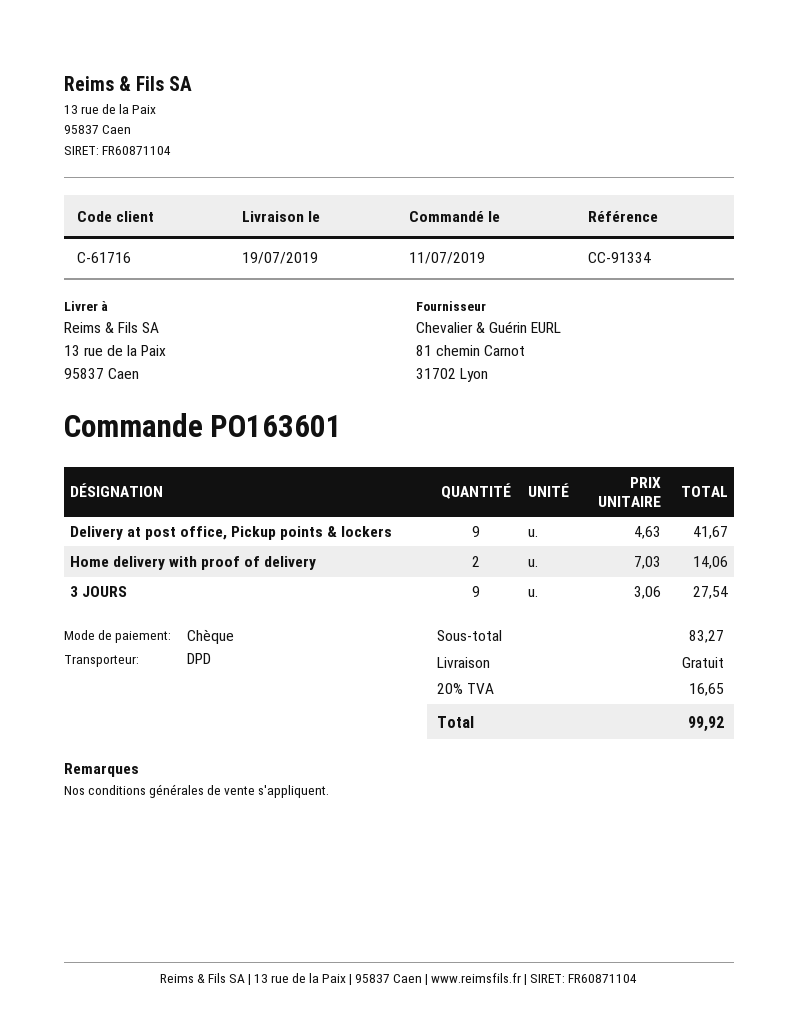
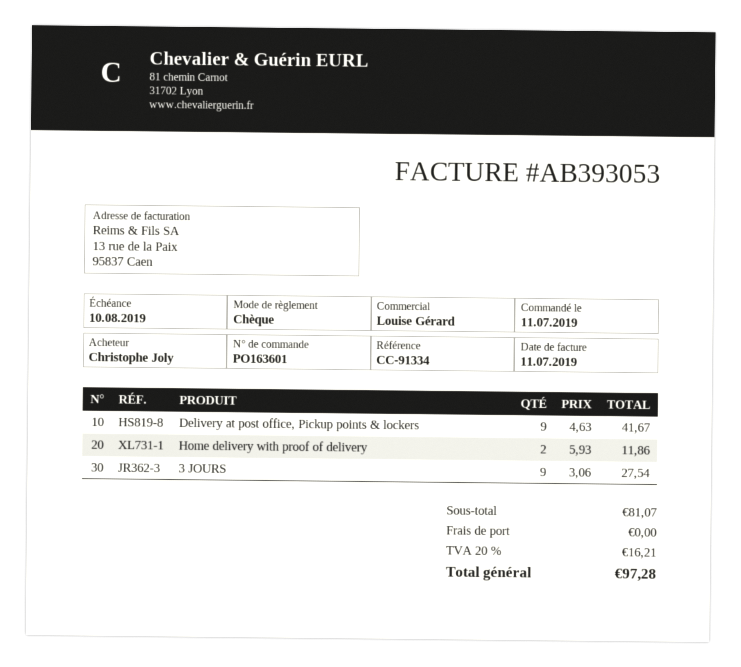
Home delivery with proof of delivery: 2 x 7.03 = 14.06 -> 2 x 5.93 = 11.86
subtotal: 83.27 -> 81.07
tax: 20% = 16.65 -> 20% = 16.21
total: 99.92 -> 97.28

